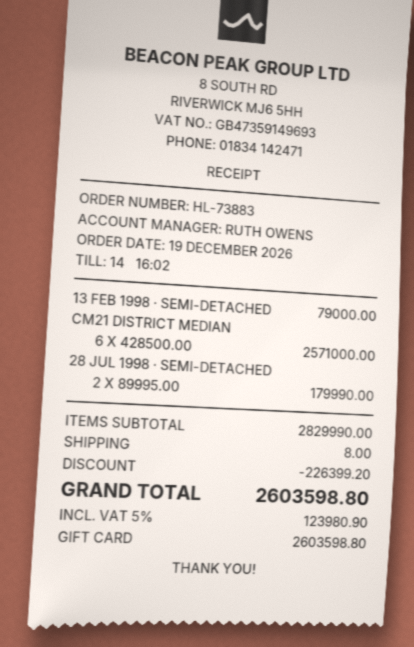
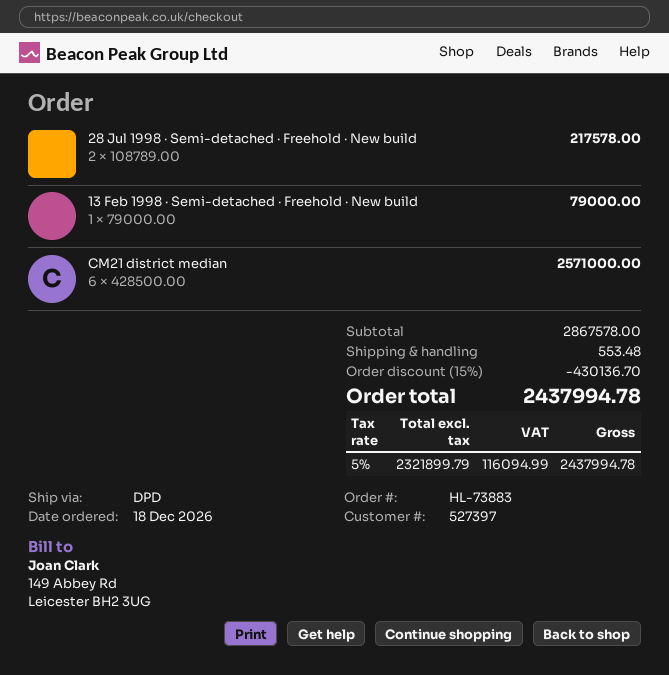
order date: 2026-12-19 -> 2026-12-18
28 JUL 1998 · SEMI-DETACHED: 2 x 89995.00 = 179990.00 -> 2 x 108789.00 = 217578.00
subtotal: 2829990.00 -> 2867578.00
discount: 226399.20 -> 430136.70
shipping: 8.00 -> 553.48
tax: 5% = 123980.90 -> 5% = 116094.99
total: 2603598.80 -> 2437994.78

